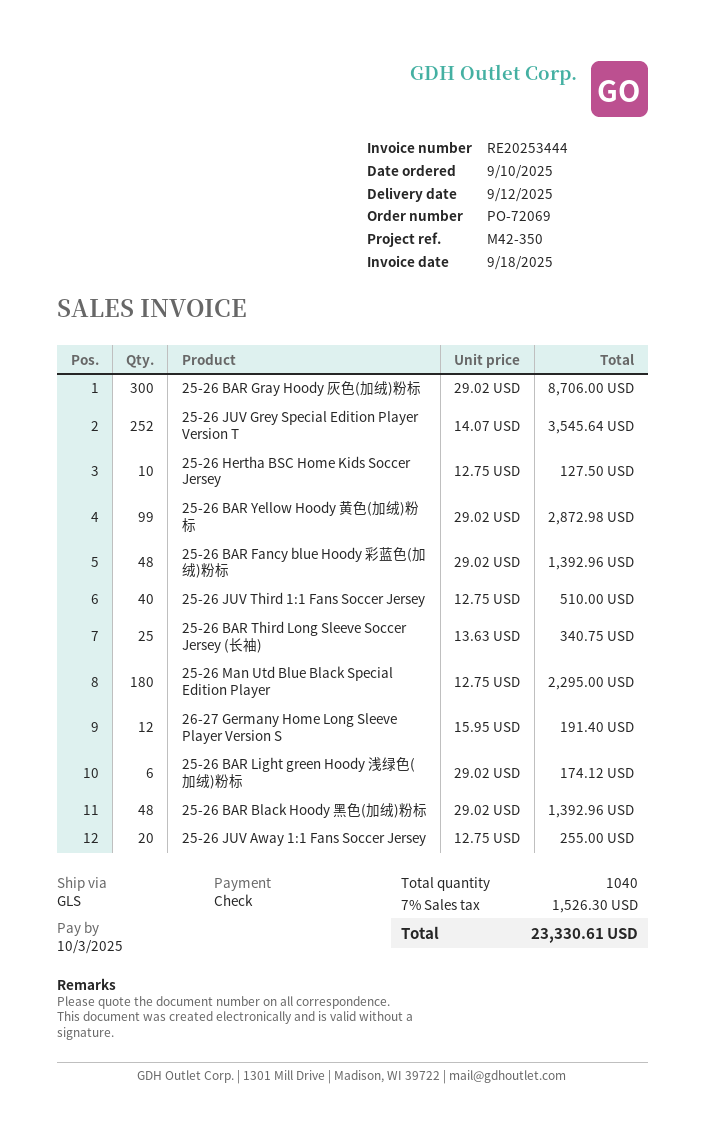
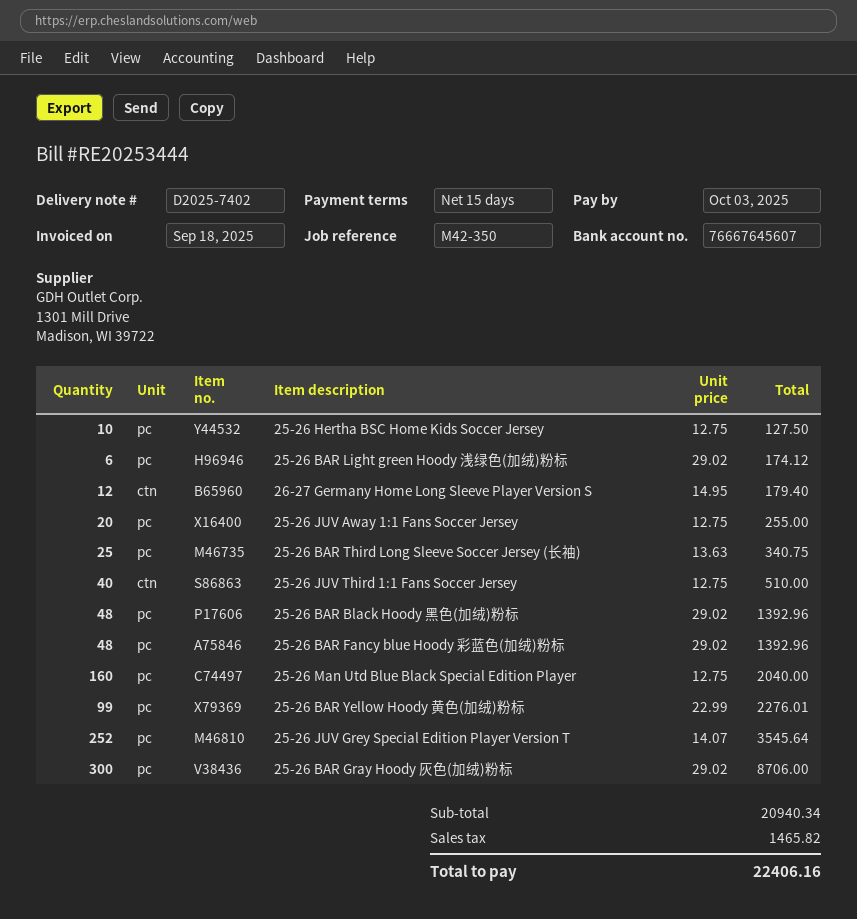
25-26 BAR Yellow Hoody 黄色(加绒)粉标: 99 x 29.02 = 2872.98 -> 99 x 22.99 = 2276.01
25-26 Man Utd Blue Black Special Edition Player: 180 x 12.75 = 2295.00 -> 160 x 12.75 = 2040.00
26-27 Germany Home Long Sleeve Player Version S: 12 x 15.95 = 191.40 -> 12 x 14.95 = 179.40
tax: 1526.30 -> 1465.82
total: 23330.61 -> 22406.16

